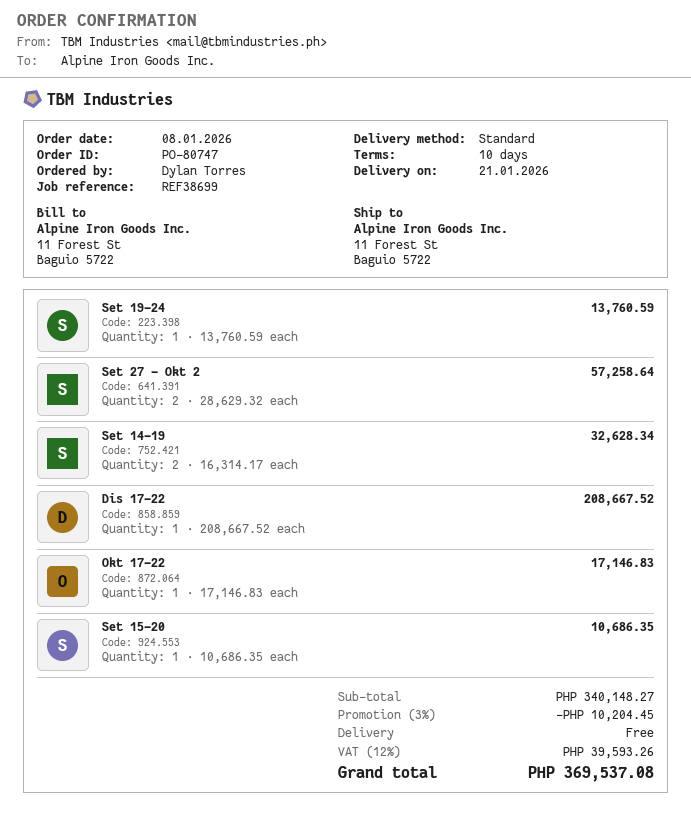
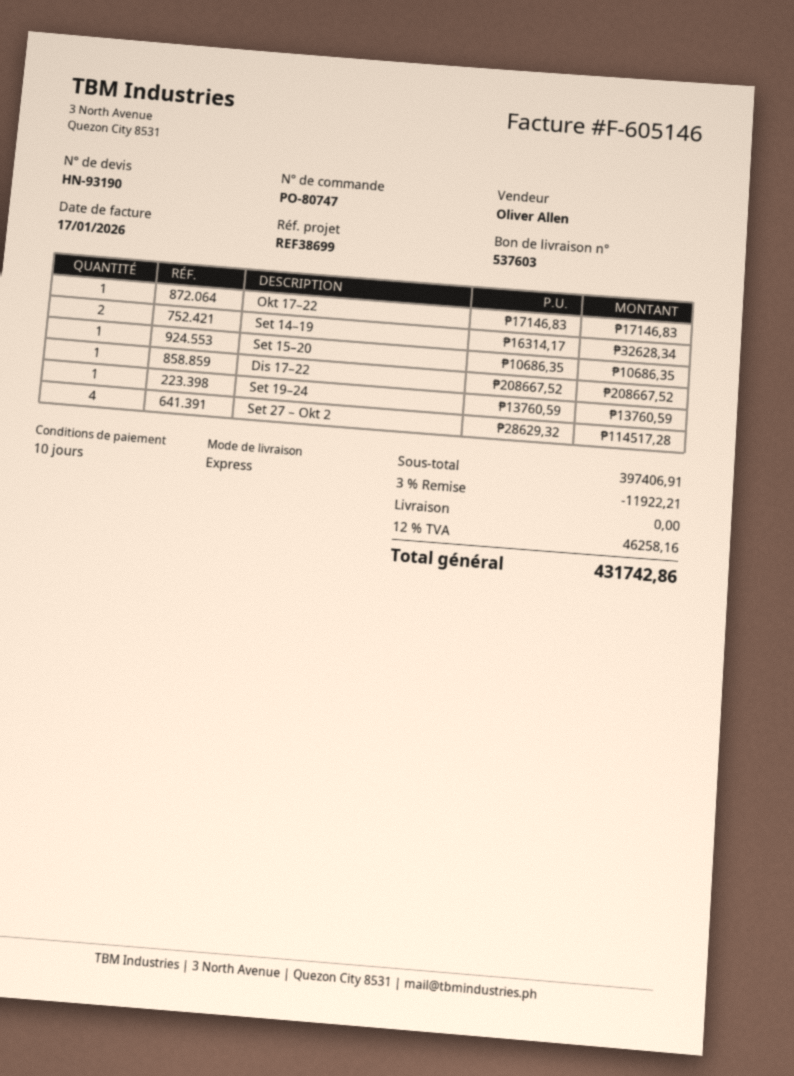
shipping method: standard -> express
Set 27 – Okt 2: 2 x 28629.32 = 57258.64 -> 4 x 28629.32 = 114517.28
subtotal: 340148.27 -> 397406.91
discount: 3% = 10204.45 -> 3% = 11922.21
tax: 12% = 39593.26 -> 12% = 46258.16
total: 369537.08 -> 431742.86

